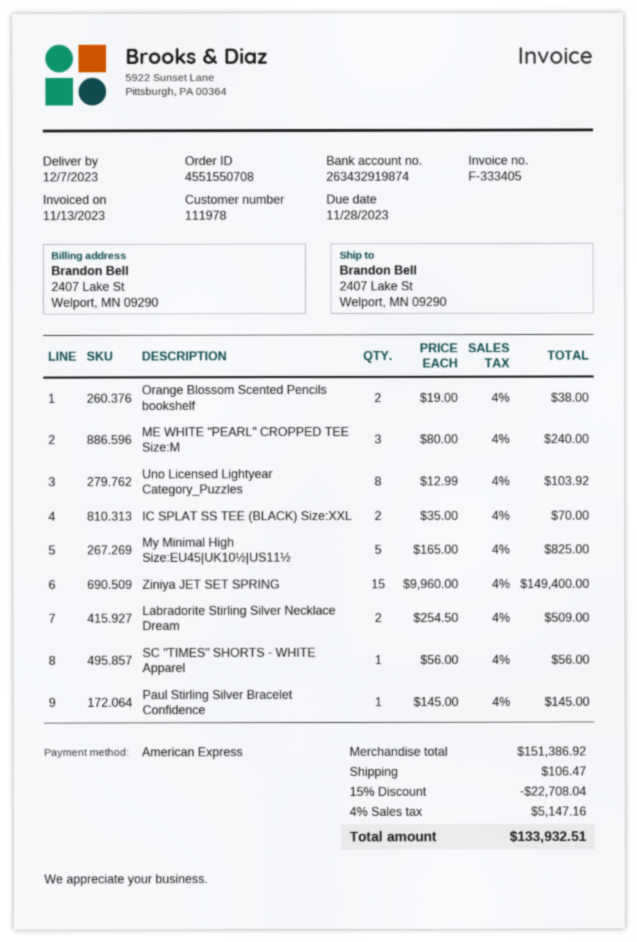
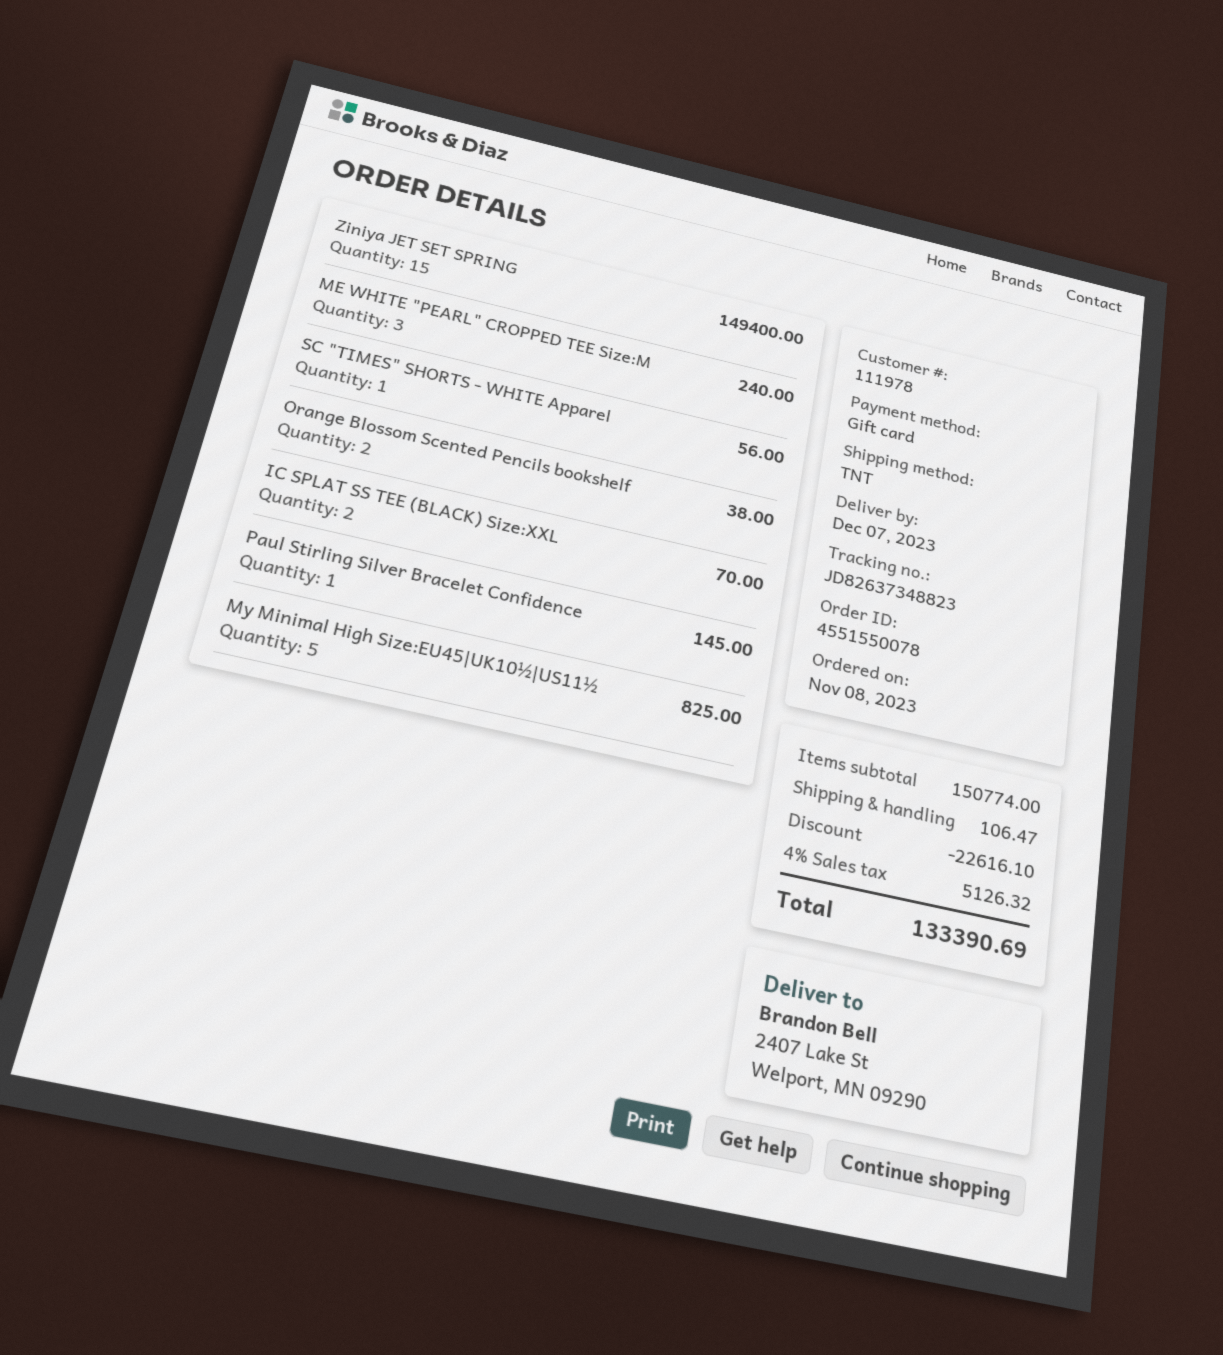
order number: 4551550708 -> 4551550078
payment method: American Express -> gift card
Uno Licensed Lightyear Category_Puzzles: 8 for 103.92 -> none
Labradorite Stirling Silver Necklace Dream: 2 for 509.00 -> none
subtotal: 151386.92 -> 150774.00
discount: 22708.04 -> 22616.10
tax: 4% = 5147.16 -> 4% = 5126.32
total: 133932.51 -> 133390.69

